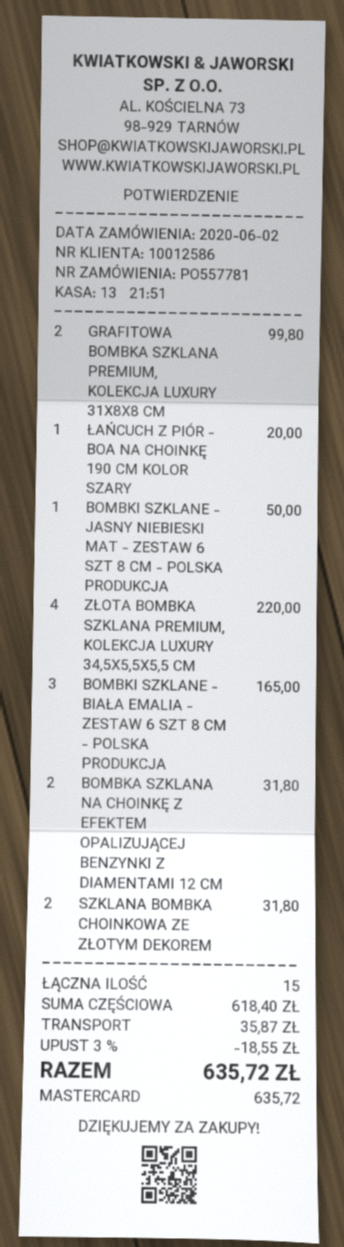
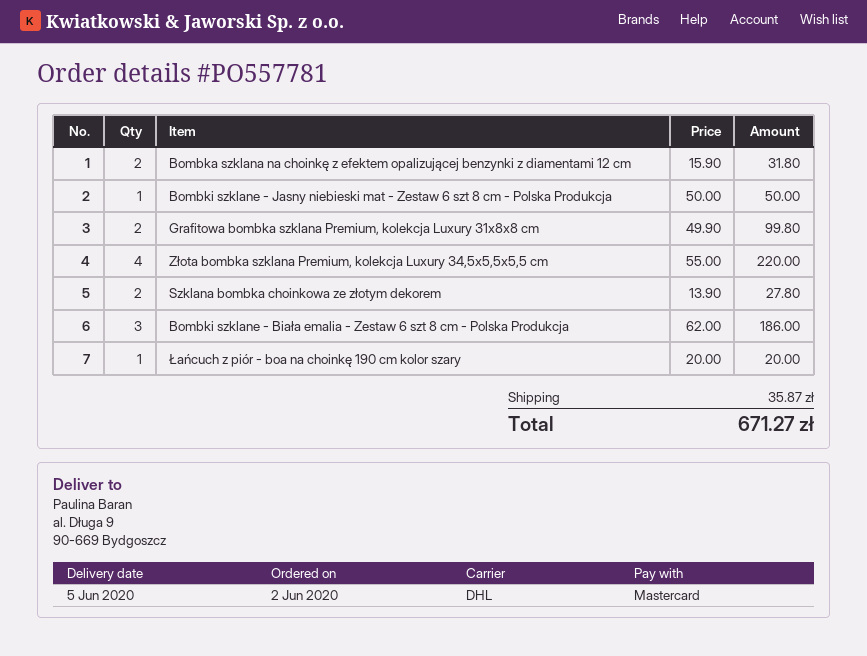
BOMBKI SZKLANE - BIAŁA EMALIA - ZESTAW 6 SZT 8 CM - POLSKA PRODUKCJA: 3 for 165.00 -> 3 for 186.00
SZKLANA BOMBKA CHOINKOWA ZE ZŁOTYM DEKOREM: 2 for 31.80 -> 2 for 27.80
discount: 3% = 18.55 -> none
total: 635.72 -> 671.27

